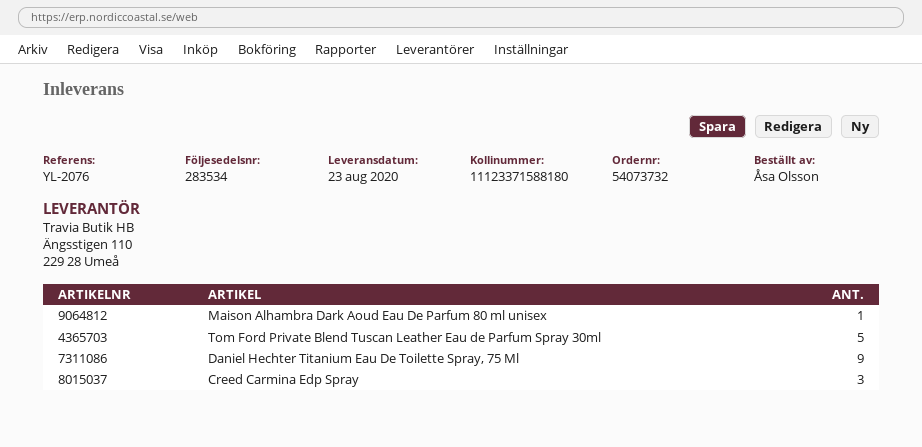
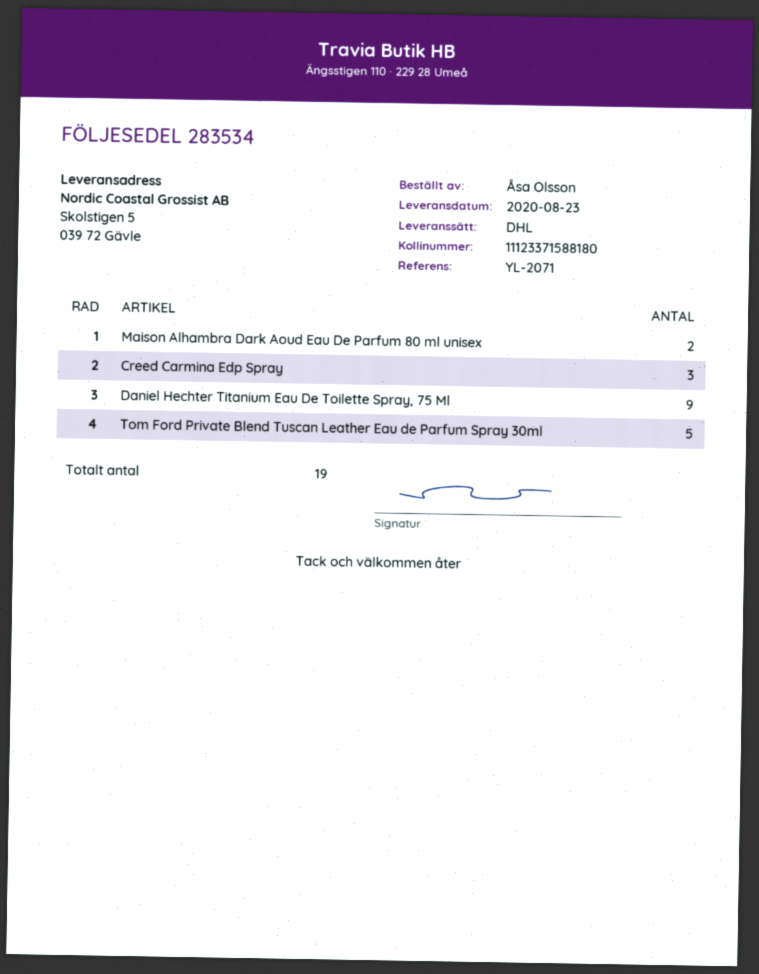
reference: YL-2076 -> YL-2071
Maison Alhambra Dark Aoud Eau De Parfum 80 ml unisex: 1 -> 2

